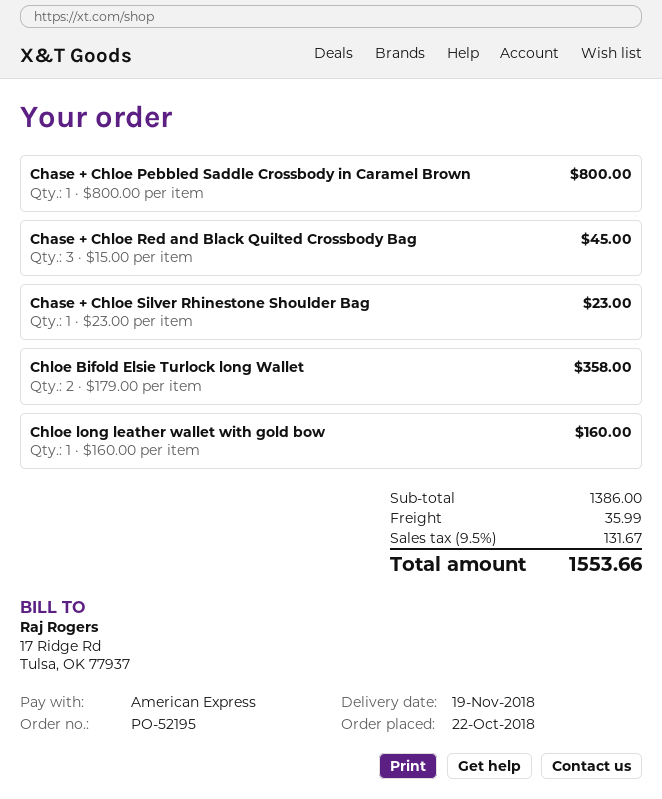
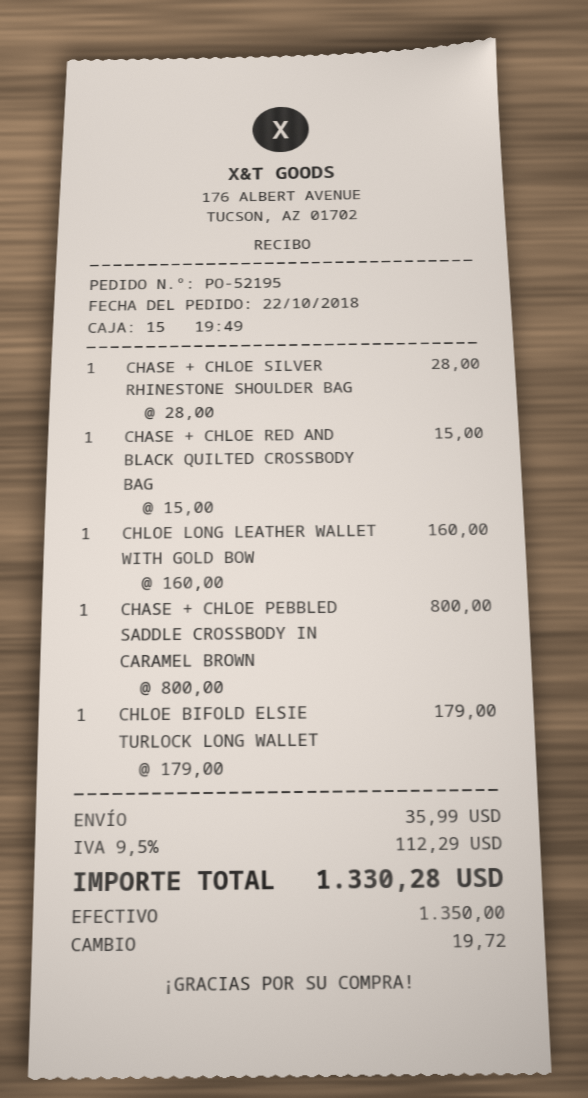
payment method: American Express -> cash
Chase + Chloe Red and Black Quilted Crossbody Bag: 3 x 15.00 = 45.00 -> 1 x 15.00 = 15.00
Chase + Chloe Silver Rhinestone Shoulder Bag: 1 x 23.00 = 23.00 -> 1 x 28.00 = 28.00
Chloe Bifold Elsie Turlock long Wallet: 2 x 179.00 = 358.00 -> 1 x 179.00 = 179.00
tax: 9.5% = 131.67 -> 9.5% = 112.29
total: 1553.66 -> 1330.28

